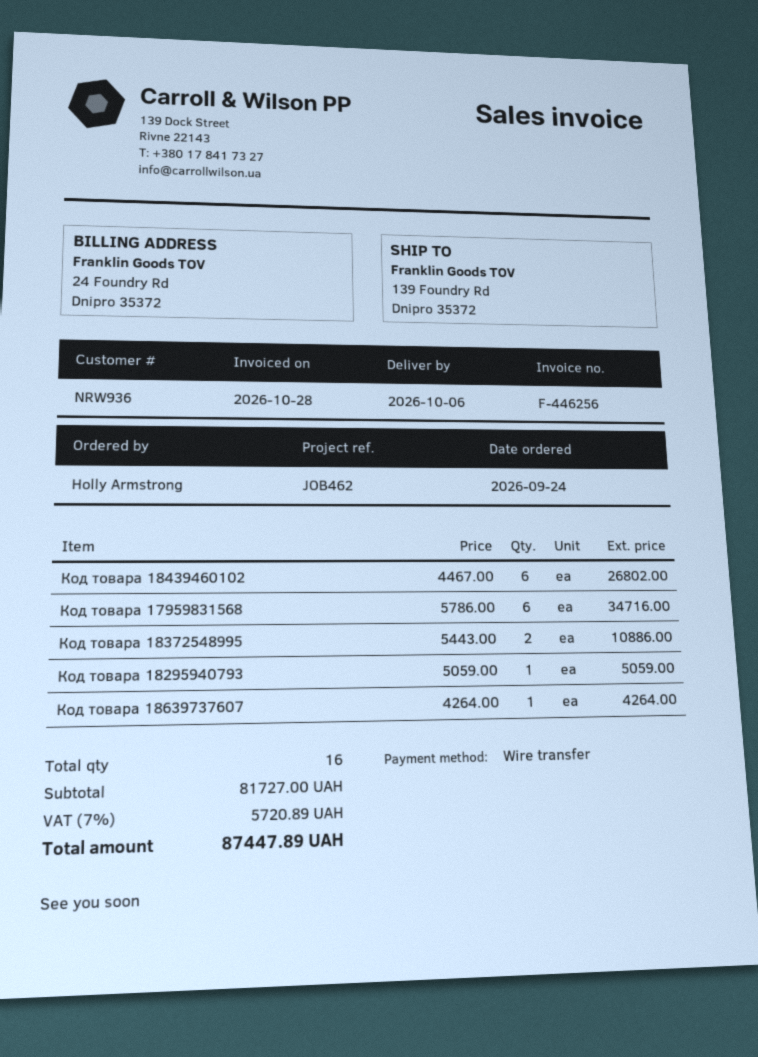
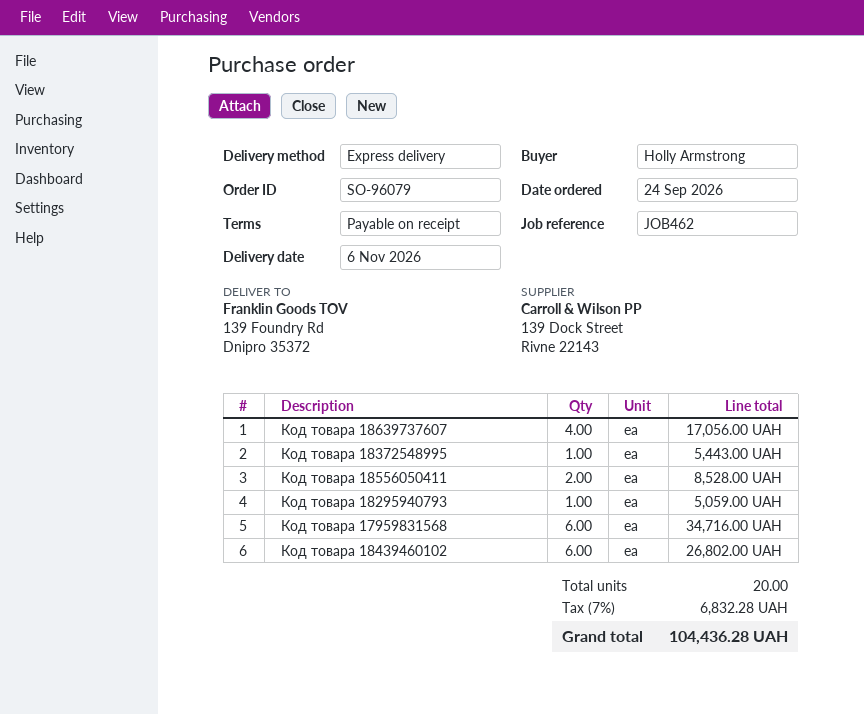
delivery date: 2026-10-06 -> 2026-11-06
Код товара 18372548995: 2 for 10886.00 -> 1 for 5443.00
Код товара 18639737607: 1 for 4264.00 -> 4 for 17056.00
Код товара 18556050411: none -> 2 for 8528.00
total quantity: 16 -> 20
tax: 7% = 5720.89 -> 7% = 6832.28
total: 87447.89 -> 104436.28

